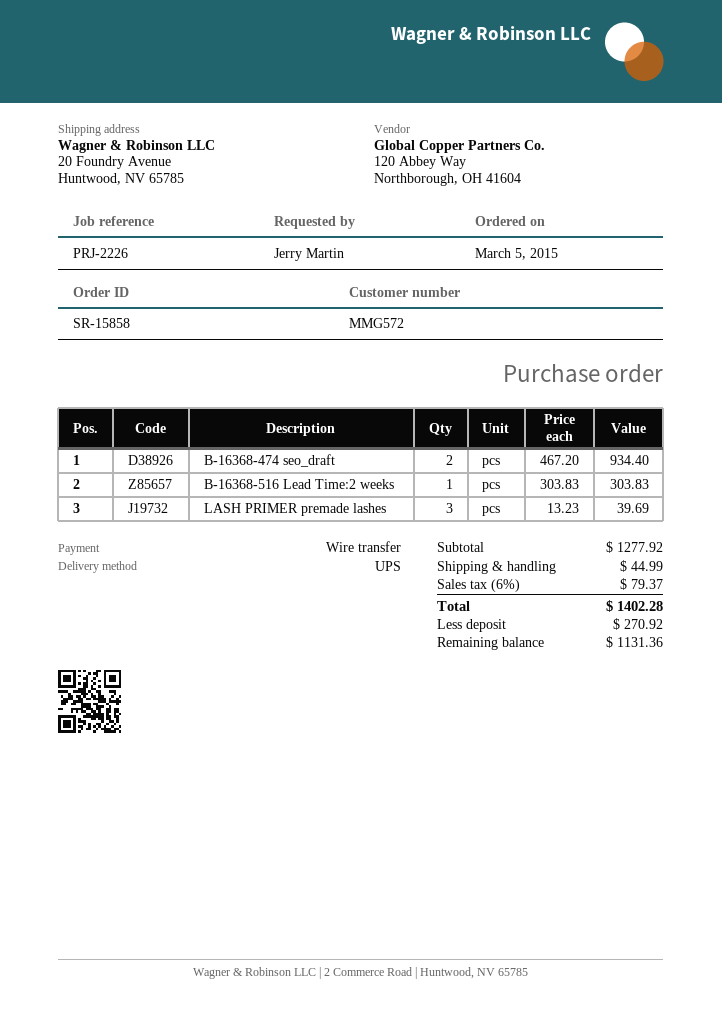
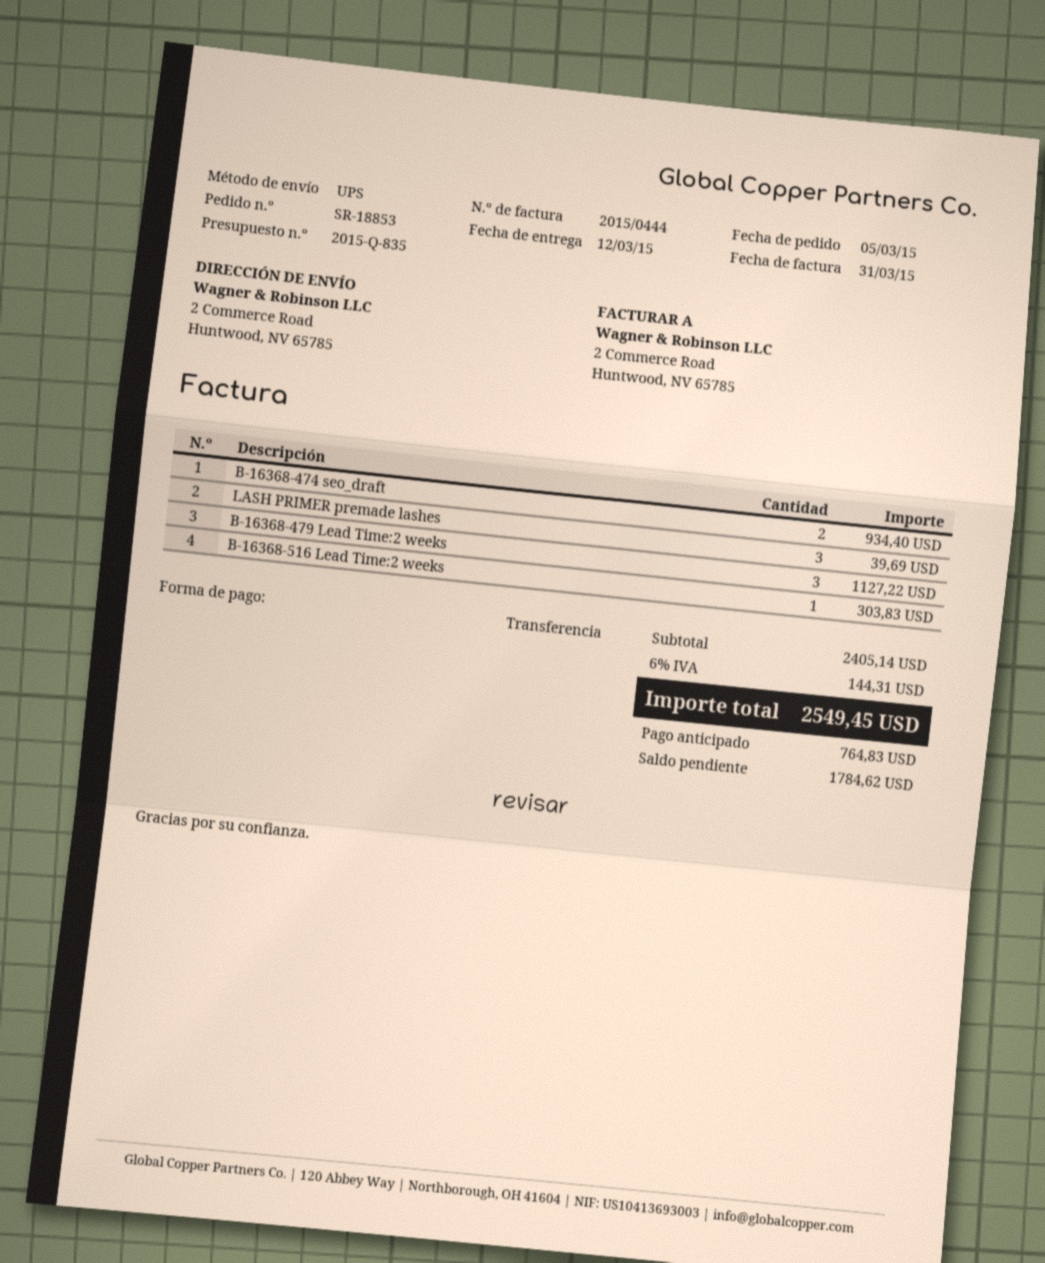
order number: SR-15858 -> SR-18853
ship to: 20 Foundry Avenue, Huntwood, NV 65785 -> 2 Commerce Road, Huntwood, NV 65785
B-16368-479 Lead Time:2 weeks: none -> 3 for 1127.22
subtotal: 1277.92 -> 2405.14
shipping: 44.99 -> none
tax: 6% = 79.37 -> 6% = 144.31
total: 1402.28 -> 2549.45
deposit: 270.92 -> 764.83
balance: 1131.36 -> 1784.62

